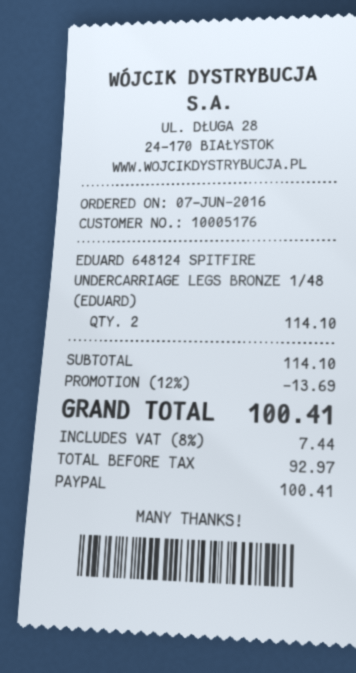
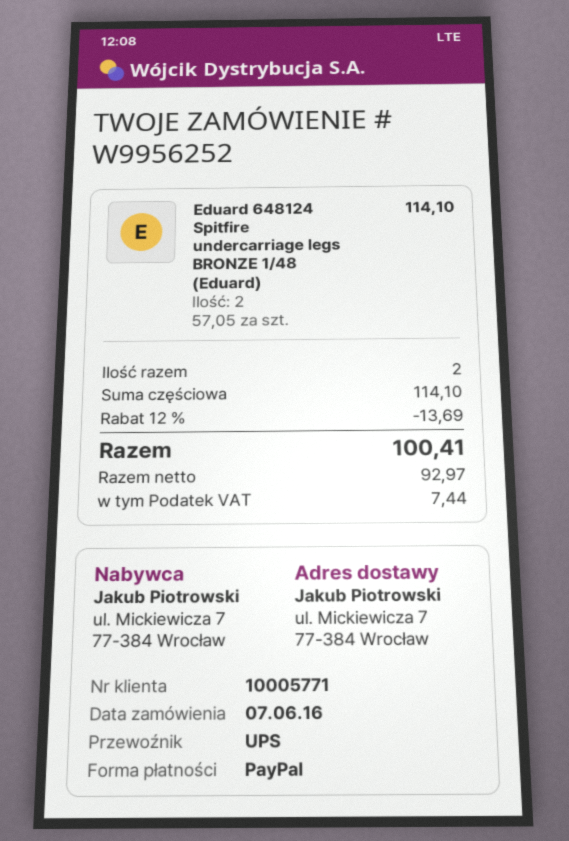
customer number: 10005176 -> 10005771

